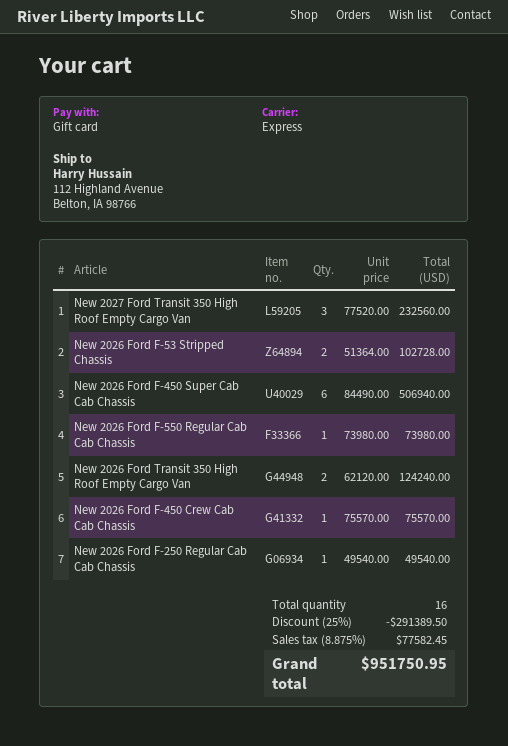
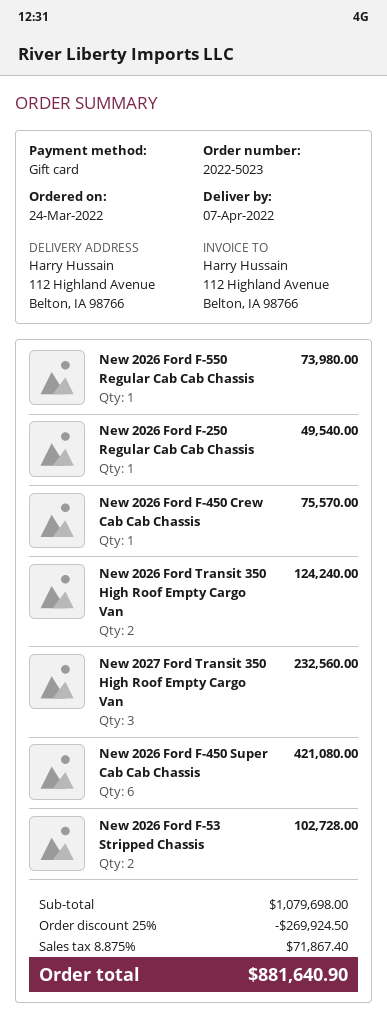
New 2026 Ford F-450 Super Cab Cab Chassis: 6 for 506940.00 -> 6 for 421080.00
discount: 25% = 291389.50 -> 25% = 269924.50
tax: 8.875% = 77582.45 -> 8.875% = 71867.40
total: 951750.95 -> 881640.90

